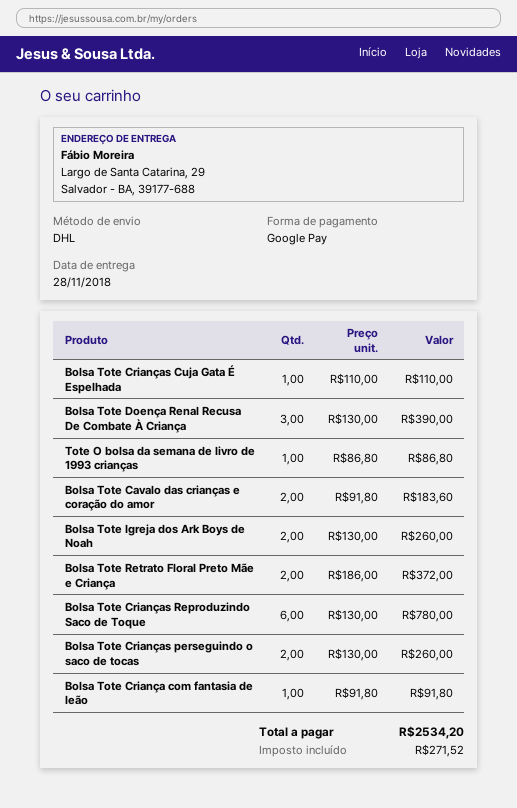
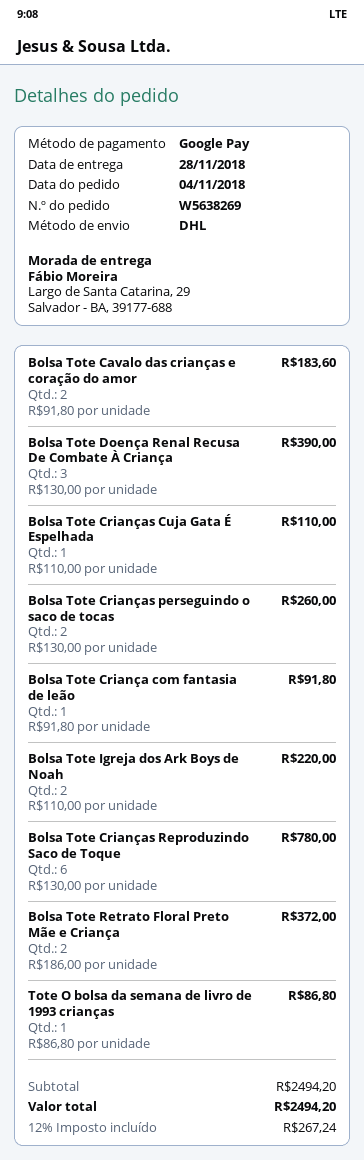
Bolsa Tote Igreja dos Ark Boys de Noah: 2 x 130.00 = 260.00 -> 2 x 110.00 = 220.00
tax: 271.52 -> 267.24
total: 2534.20 -> 2494.20

